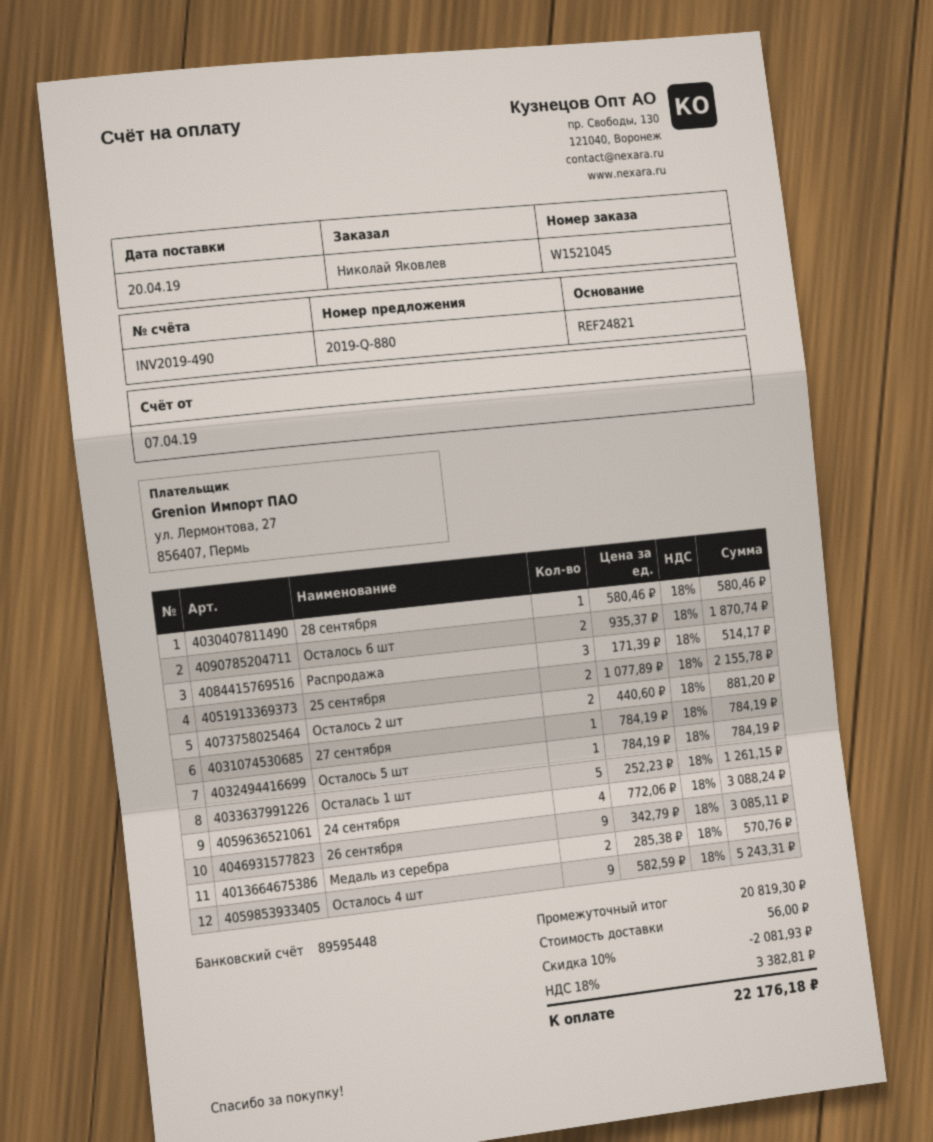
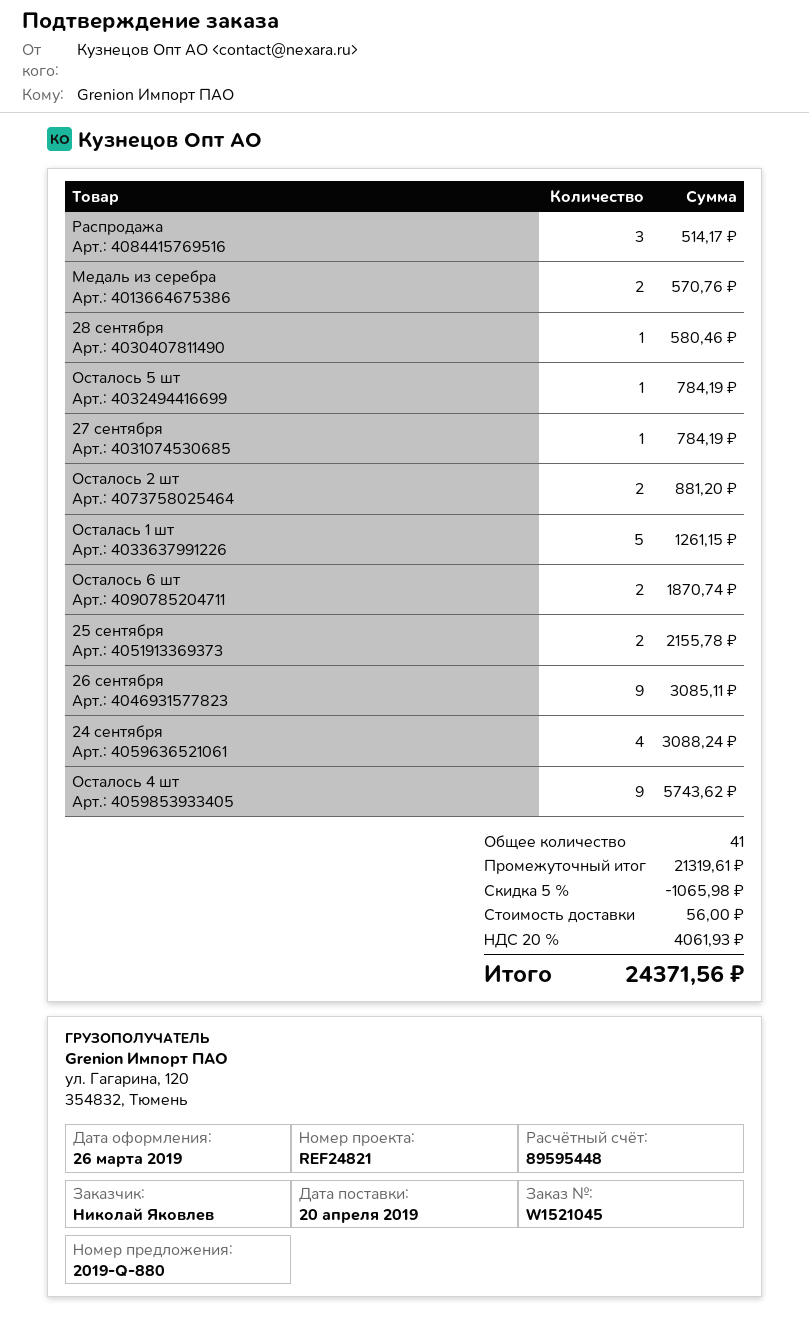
Осталось 4 шт: 9 for 5243.31 -> 9 for 5743.62
subtotal: 20819.30 -> 21319.61
discount: 10% = 2081.93 -> 5% = 1065.98
tax: 18% = 3382.81 -> 20% = 4061.93
total: 22176.18 -> 24371.56

